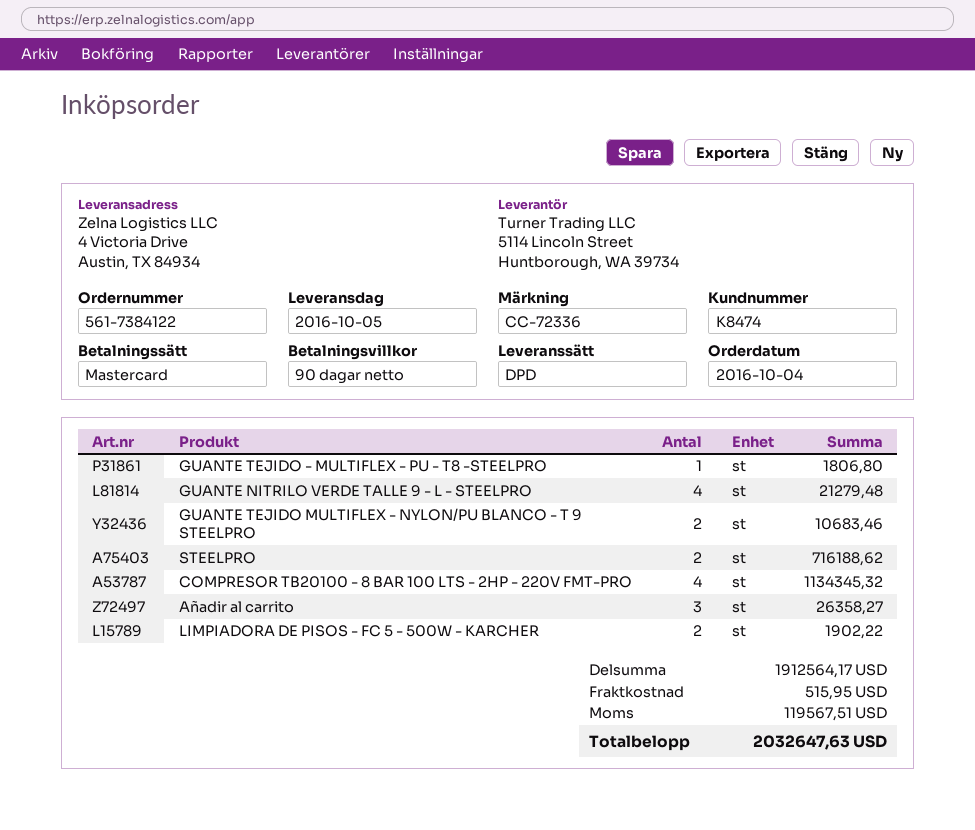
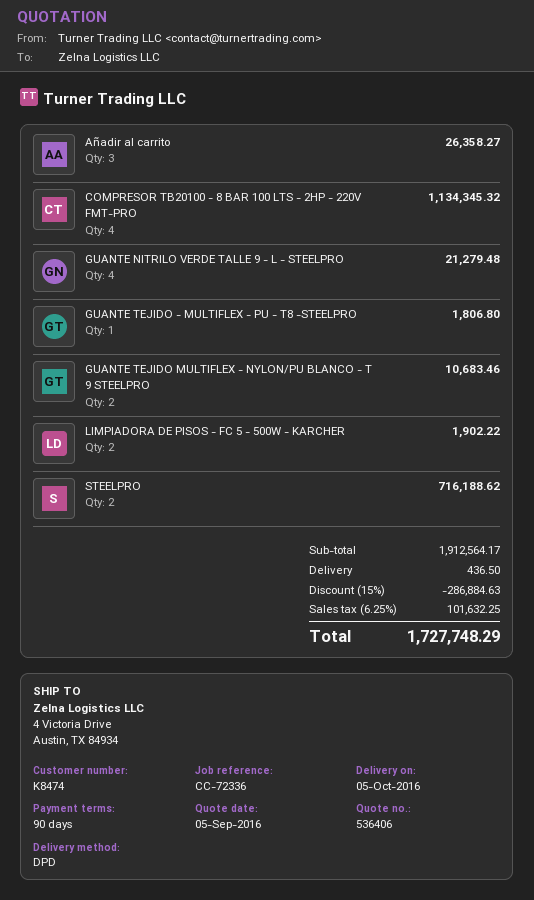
discount: none -> 15% = 286884.63
shipping: 515.95 -> 436.50
tax: 119567.51 -> 101632.25
total: 2032647.63 -> 1727748.29

